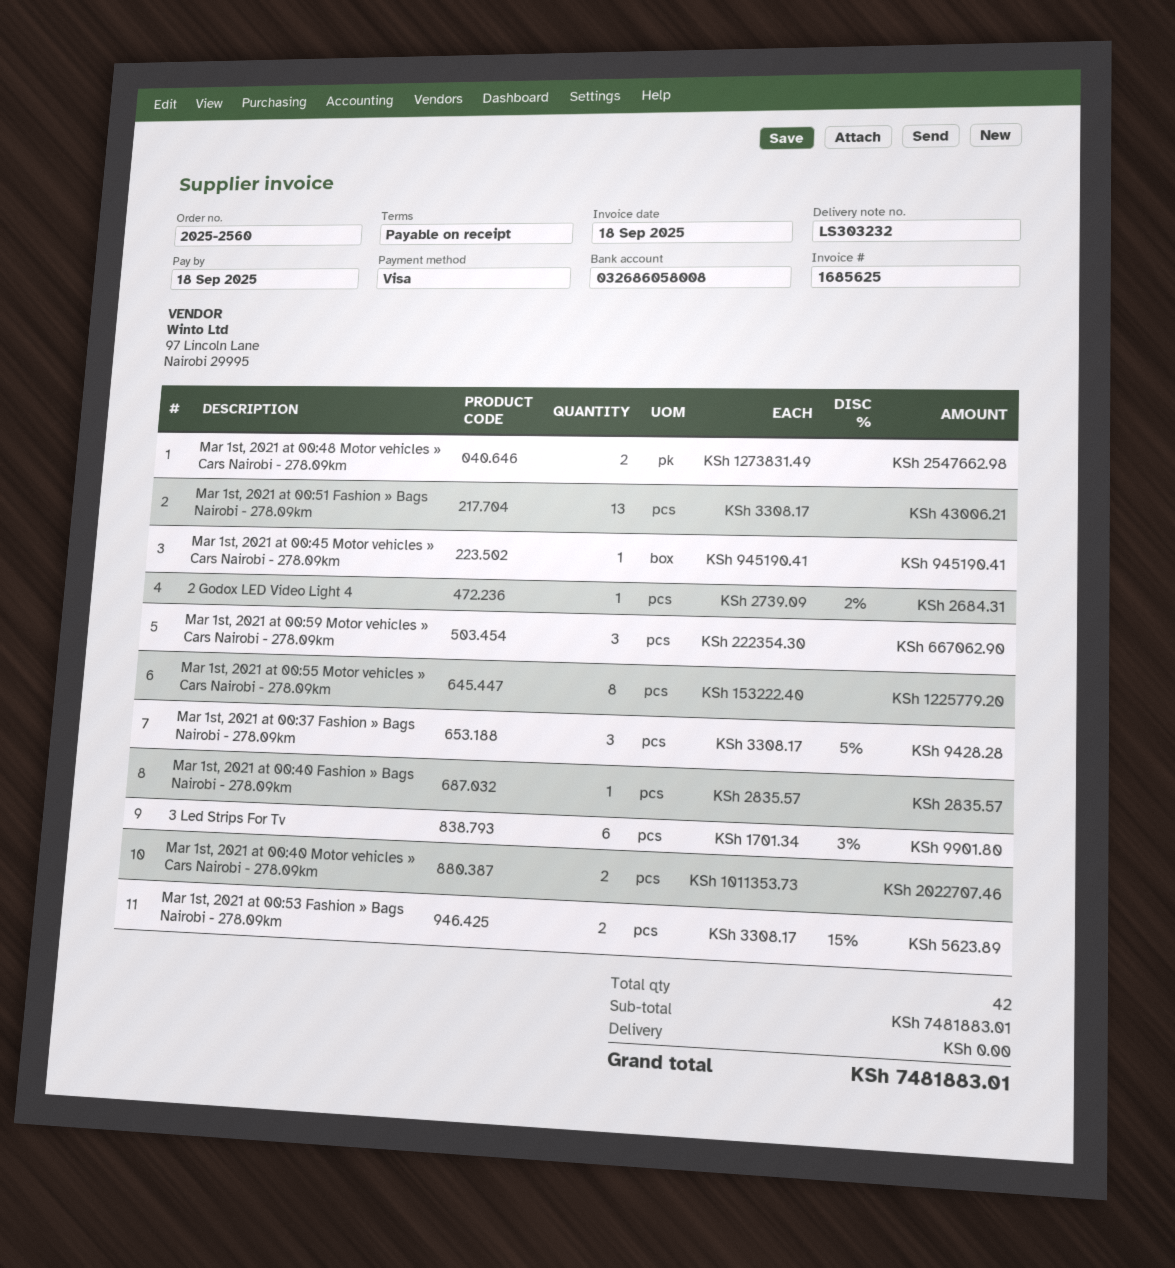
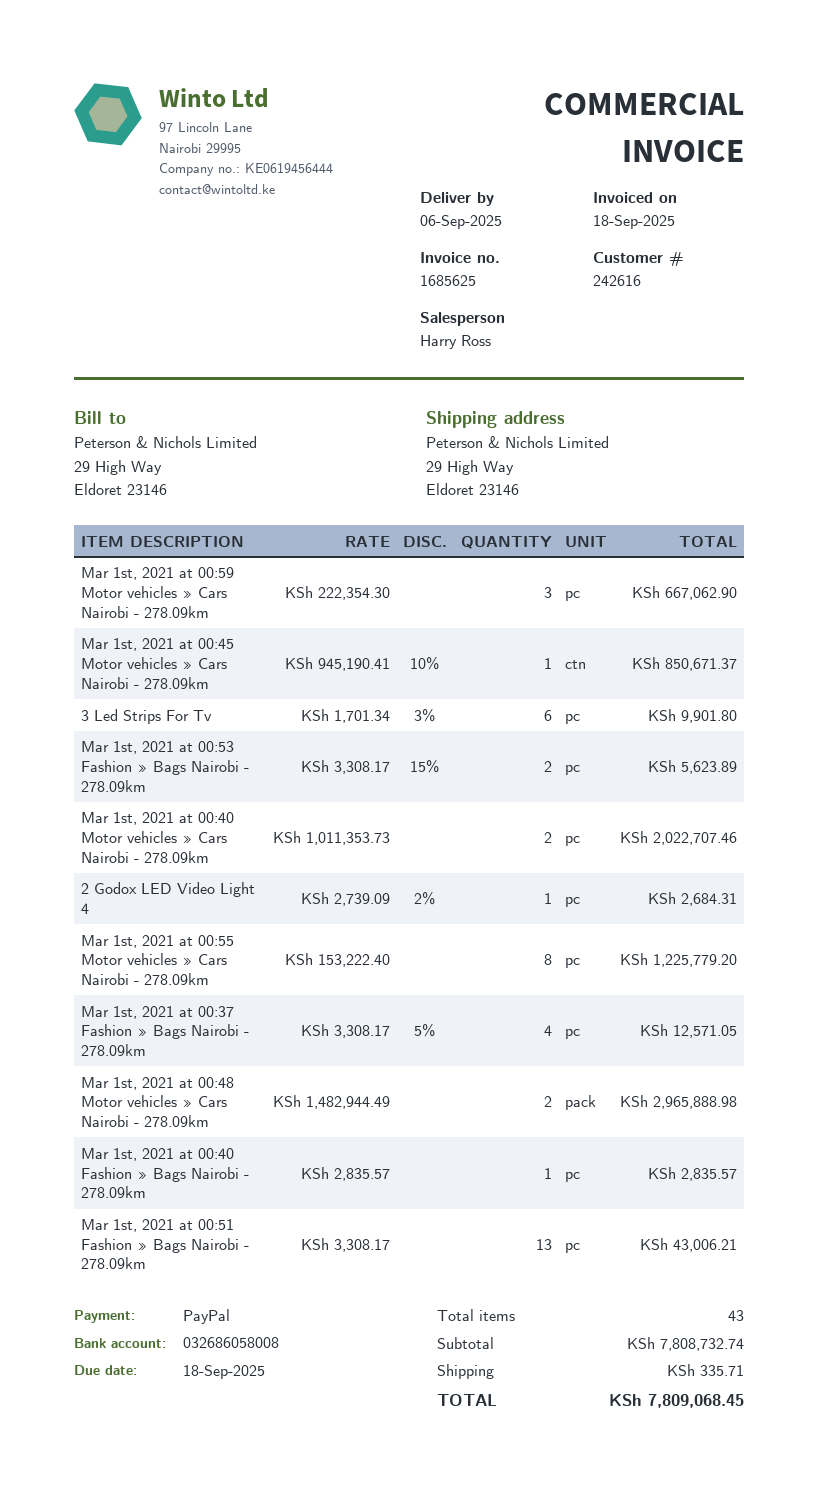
payment method: Visa -> PayPal
Mar 1st, 2021 at 00:48 Motor vehicles » Cars Nairobi - 278.09km: 2 x 1273831.49 = 2547662.98 -> 2 x 1482944.49 = 2965888.98
Mar 1st, 2021 at 00:45 Motor vehicles » Cars Nairobi - 278.09km: 1 x 945190.41 = 945190.41 -> 1 x 945190.41 - 10% = 850671.37
Mar 1st, 2021 at 00:37 Fashion » Bags Nairobi - 278.09km: 3 x 3308.17 - 5% = 9428.28 -> 4 x 3308.17 - 5% = 12571.05
total quantity: 42 -> 43
subtotal: 7481883.01 -> 7808732.74
shipping: 0.00 -> 335.71
total: 7481883.01 -> 7809068.45

